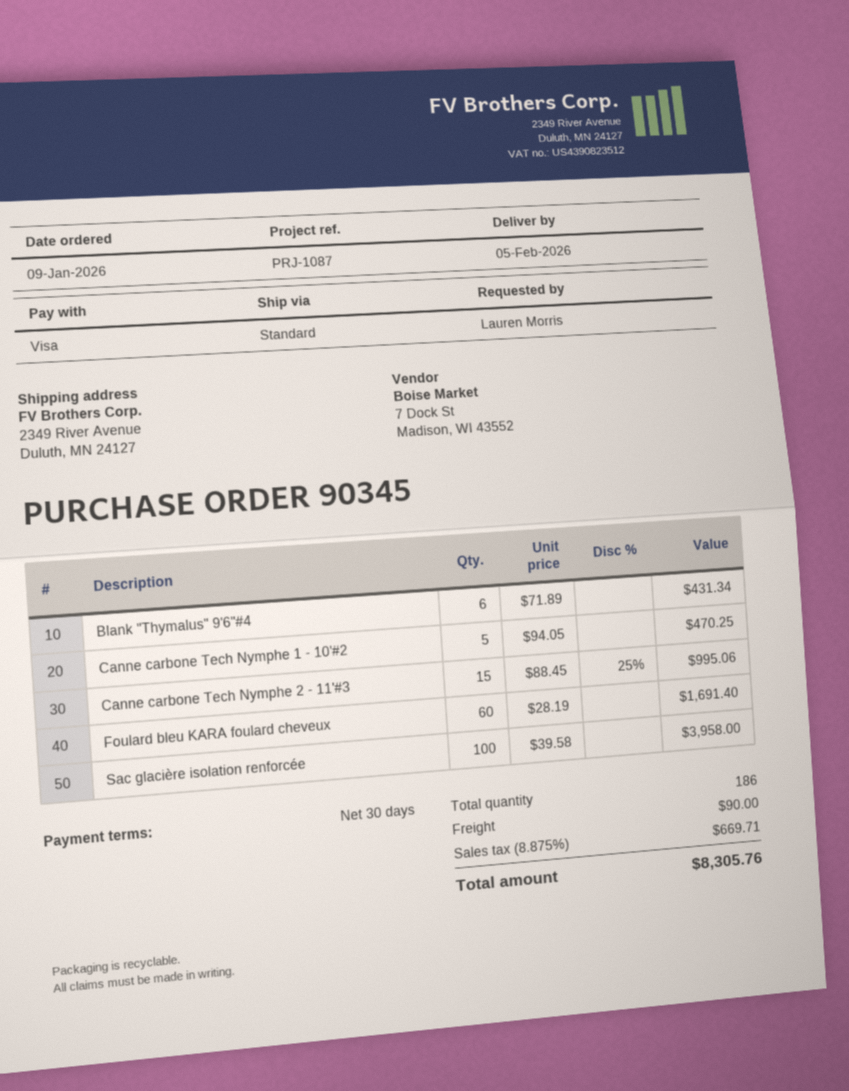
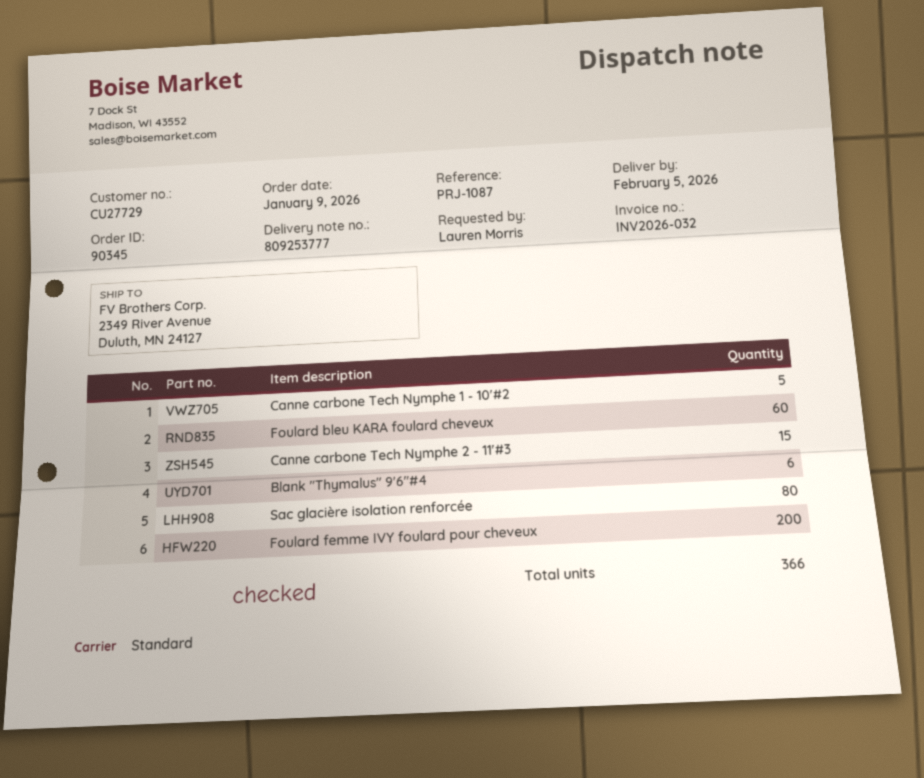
Sac glacière isolation renforcée: 100 -> 80
Foulard femme IVY foulard pour cheveux: none -> 200
total quantity: 186 -> 366

